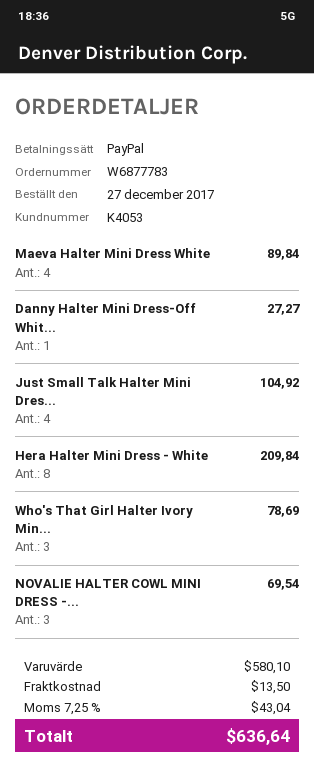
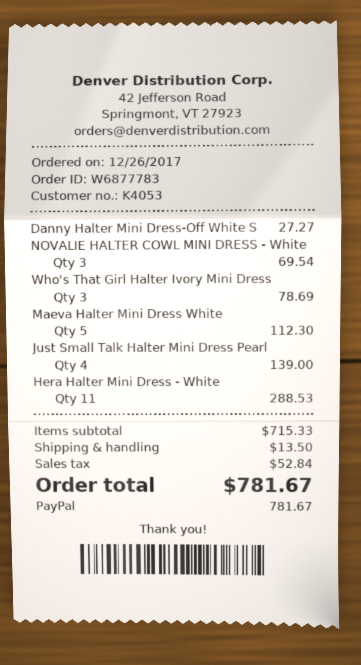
order date: 2017-12-27 -> 2017-12-26
Maeva Halter Mini Dress White: 4 for 89.84 -> 5 for 112.30
Just Small Talk Halter Mini Dres...: 4 for 104.92 -> 4 for 139.00
Hera Halter Mini Dress - White: 8 for 209.84 -> 11 for 288.53
subtotal: 580.10 -> 715.33
tax: 43.04 -> 52.84
total: 636.64 -> 781.67

